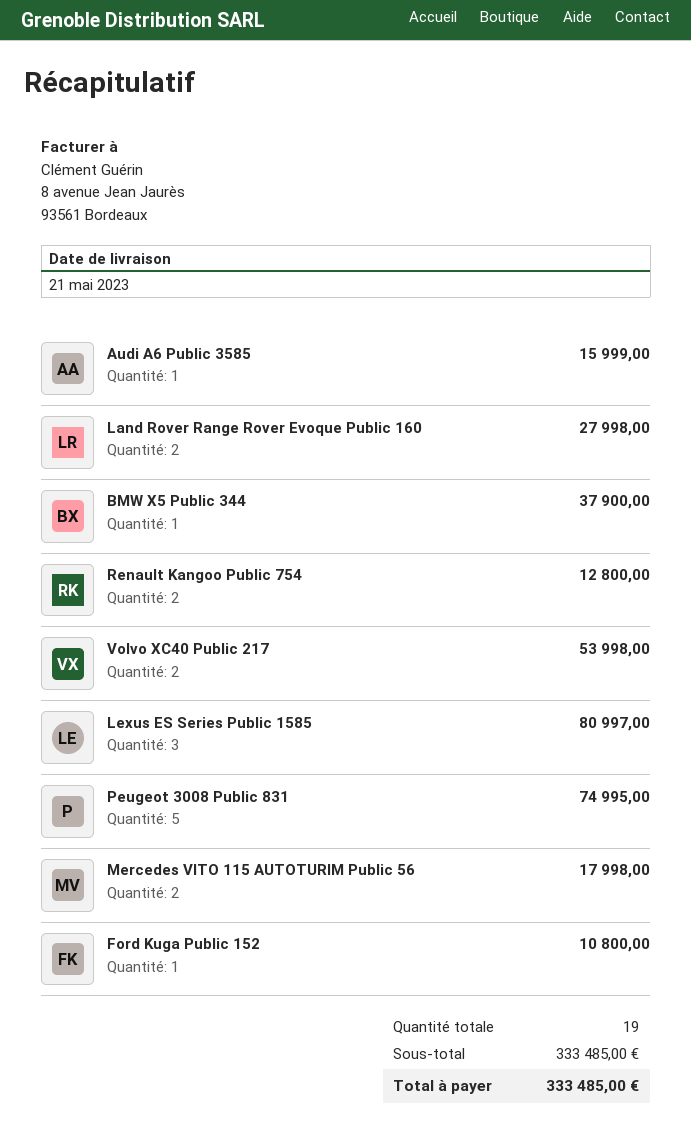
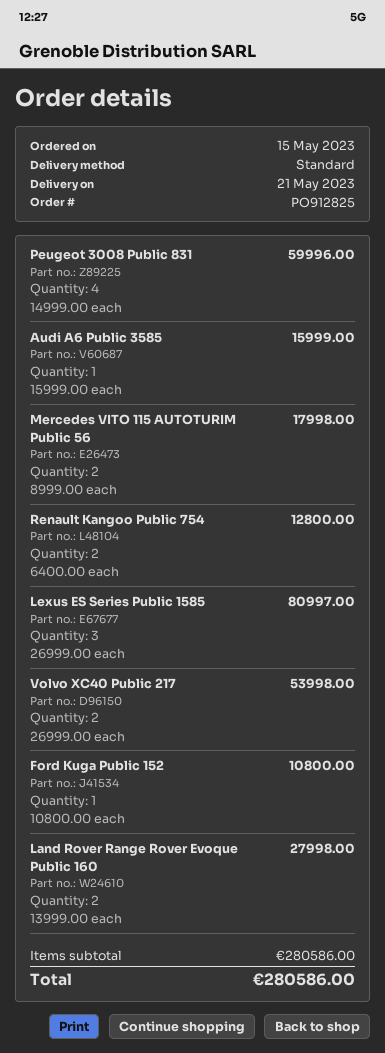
BMW X5 Public 344: 1 for 37900.00 -> none
Peugeot 3008 Public 831: 5 for 74995.00 -> 4 for 59996.00
subtotal: 333485.00 -> 280586.00
total: 333485.00 -> 280586.00

